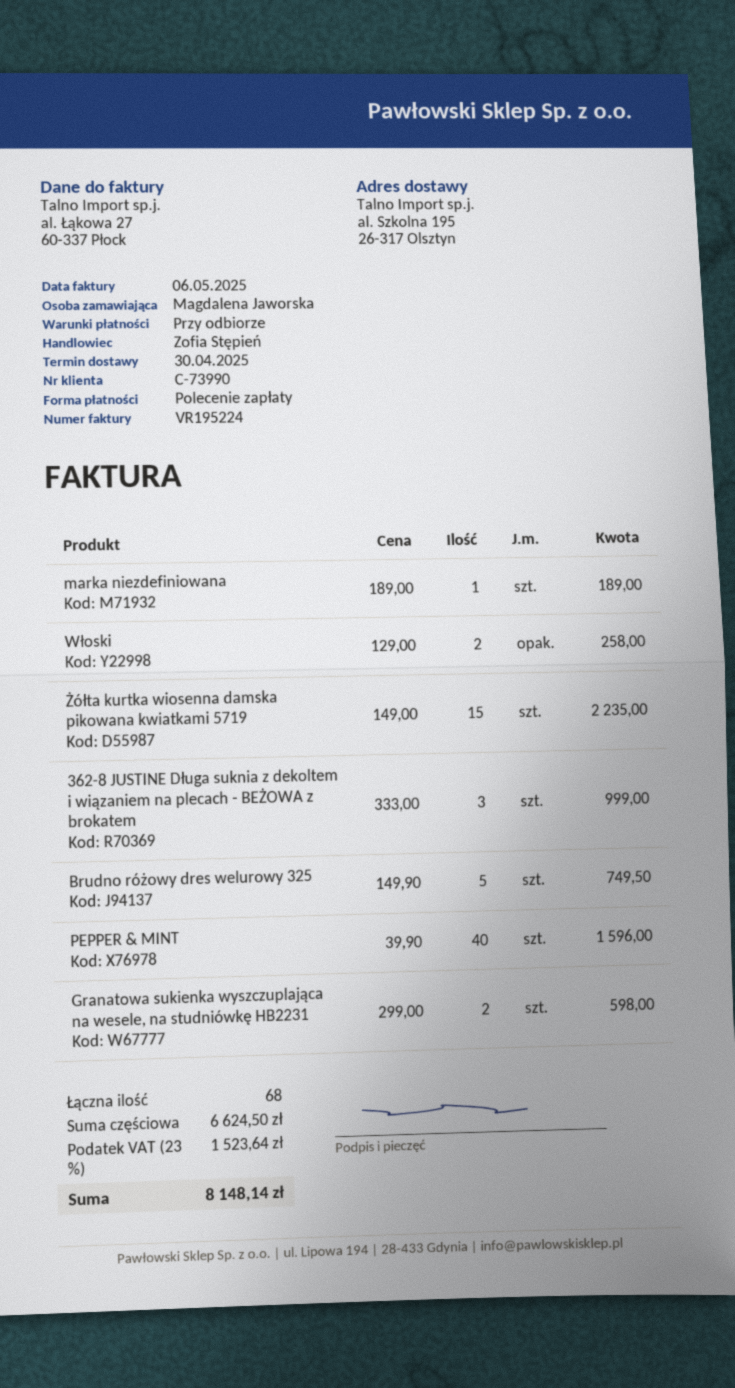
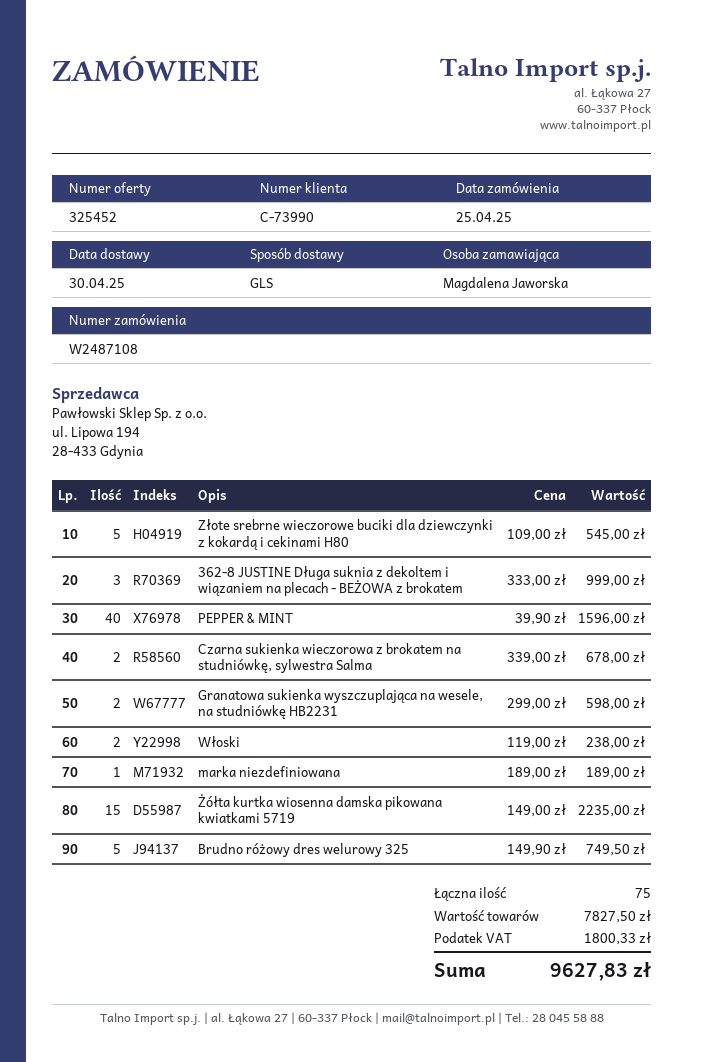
Włoski: 2 x 129.00 = 258.00 -> 2 x 119.00 = 238.00
Złote srebrne wieczorowe buciki dla dziewczynki z kokardą i cekinami H80: none -> 5 x 109.00 = 545.00
Czarna sukienka wieczorowa z brokatem na studniówkę, sylwestra Salma: none -> 2 x 339.00 = 678.00
total quantity: 68 -> 75
subtotal: 6624.50 -> 7827.50
tax: 1523.64 -> 1800.33
total: 8148.14 -> 9627.83

